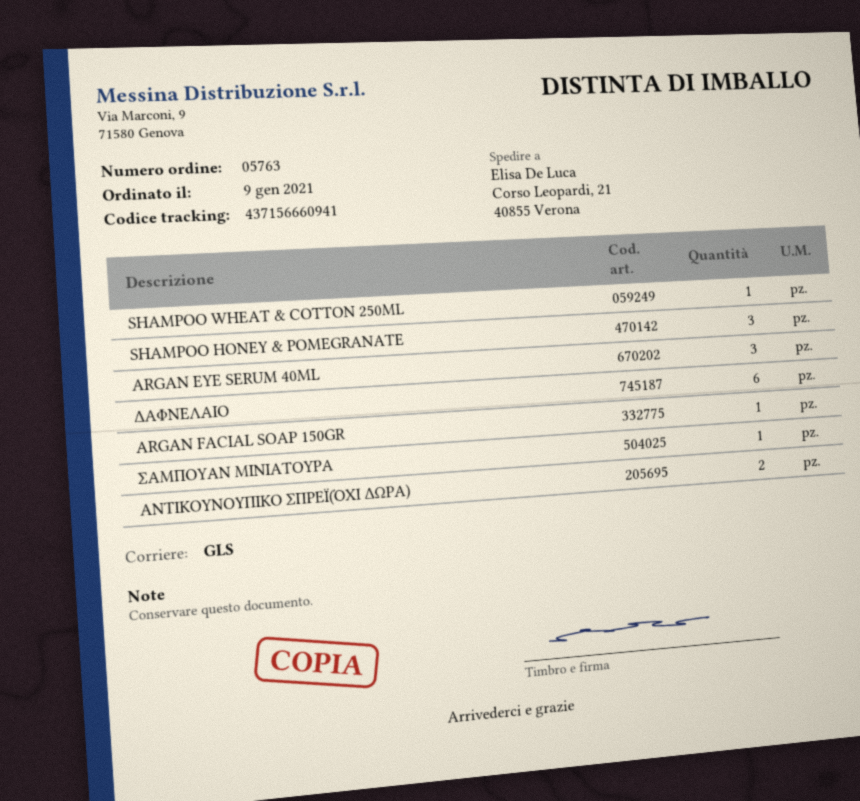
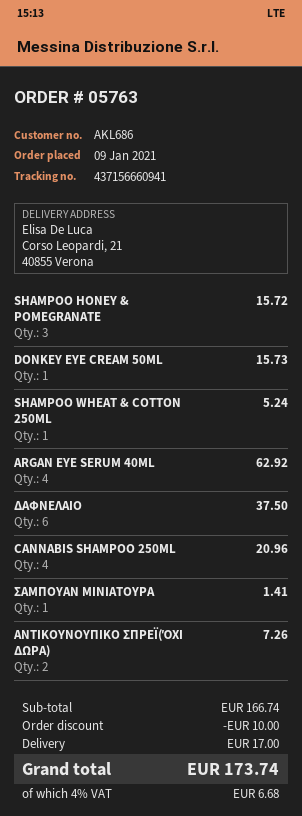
ARGAN EYE SERUM 40ML: 3 -> 4
ARGAN FACIAL SOAP 150GR: 1 -> none
DONKEY EYE CREAM 50ML: none -> 1
CANNABIS SHAMPOO 250ML: none -> 4

